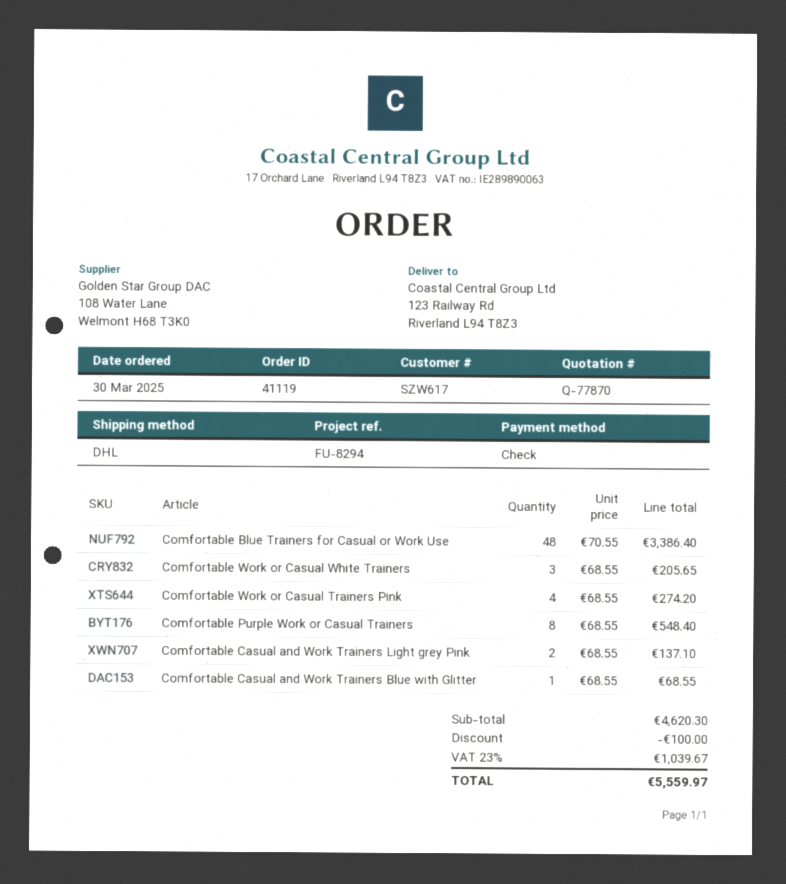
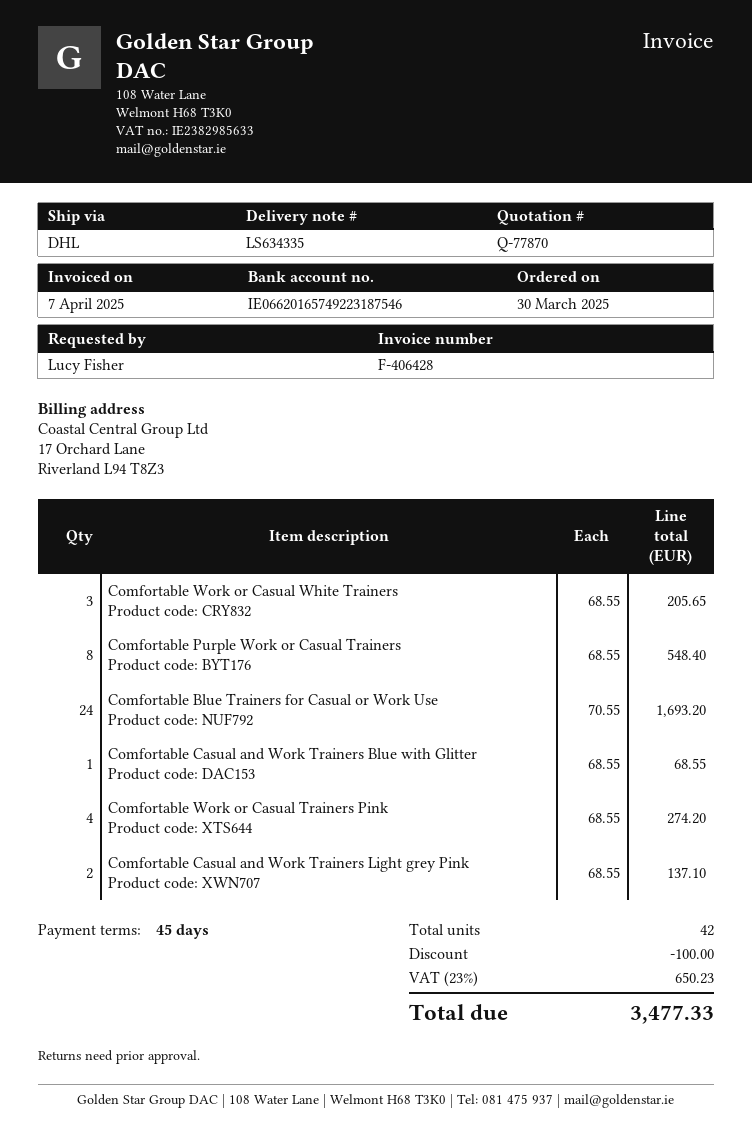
Comfortable Blue Trainers for Casual or Work Use: 48 x 70.55 = 3386.40 -> 24 x 70.55 = 1693.20
tax: 23% = 1039.67 -> 23% = 650.23
total: 5559.97 -> 3477.33

